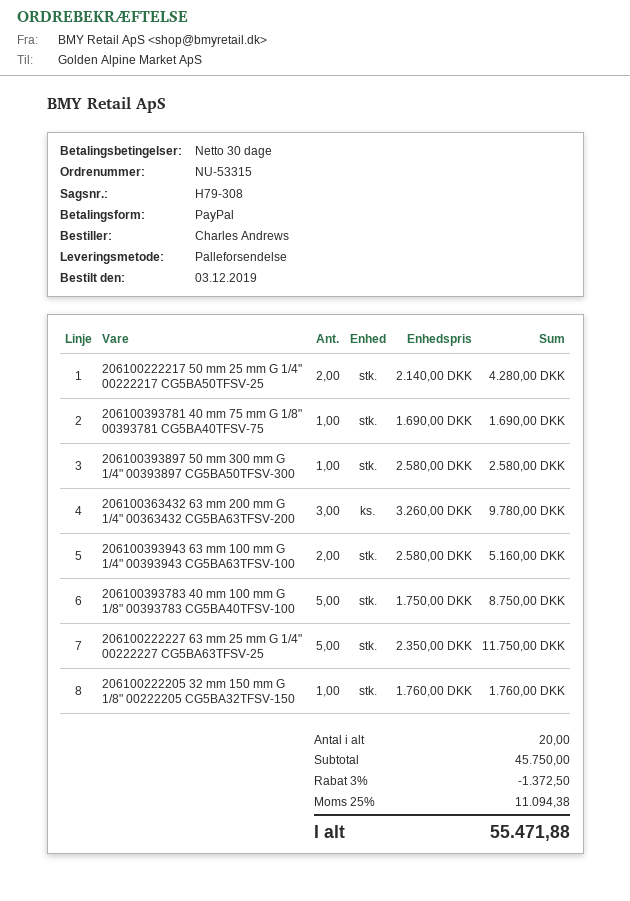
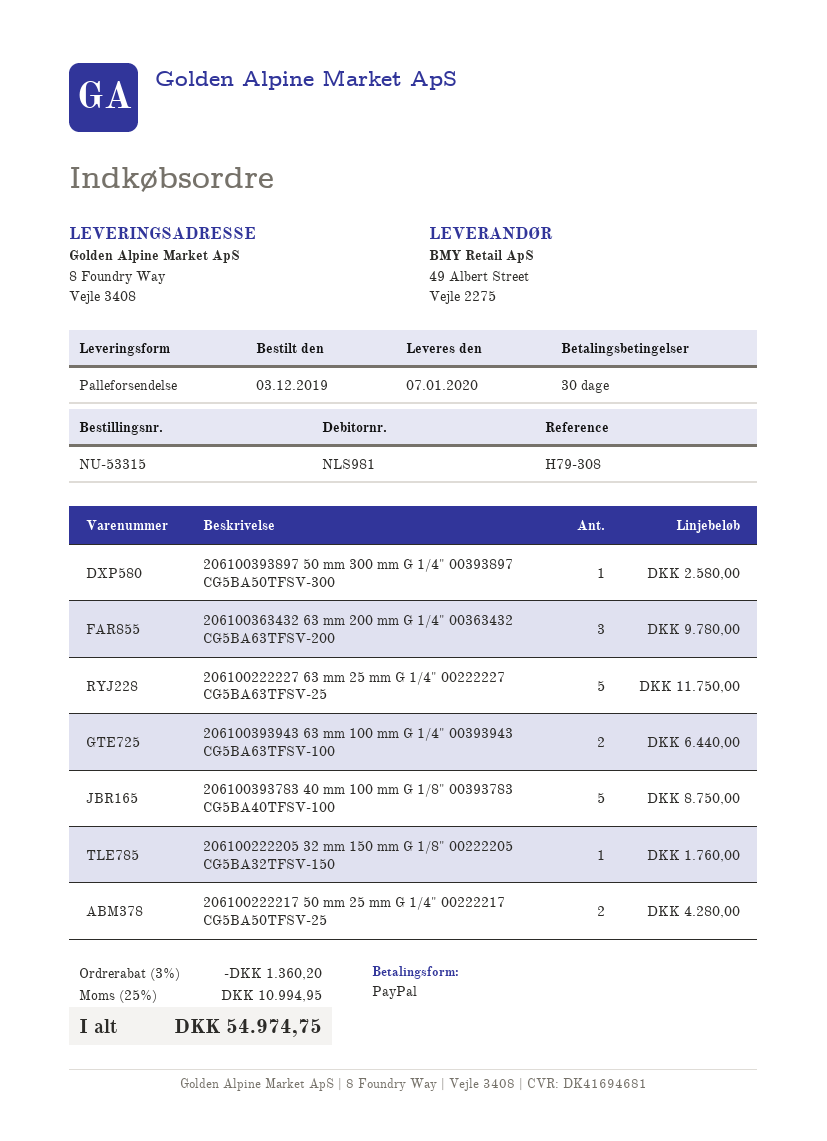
206100393781 40 mm 75 mm G 1/8" 00393781 CG5BA40TFSV-75: 1 for 1690.00 -> none
206100393943 63 mm 100 mm G 1/4" 00393943 CG5BA63TFSV-100: 2 for 5160.00 -> 2 for 6440.00
discount: 3% = 1372.50 -> 3% = 1360.20
tax: 25% = 11094.38 -> 25% = 10994.95
total: 55471.88 -> 54974.75

